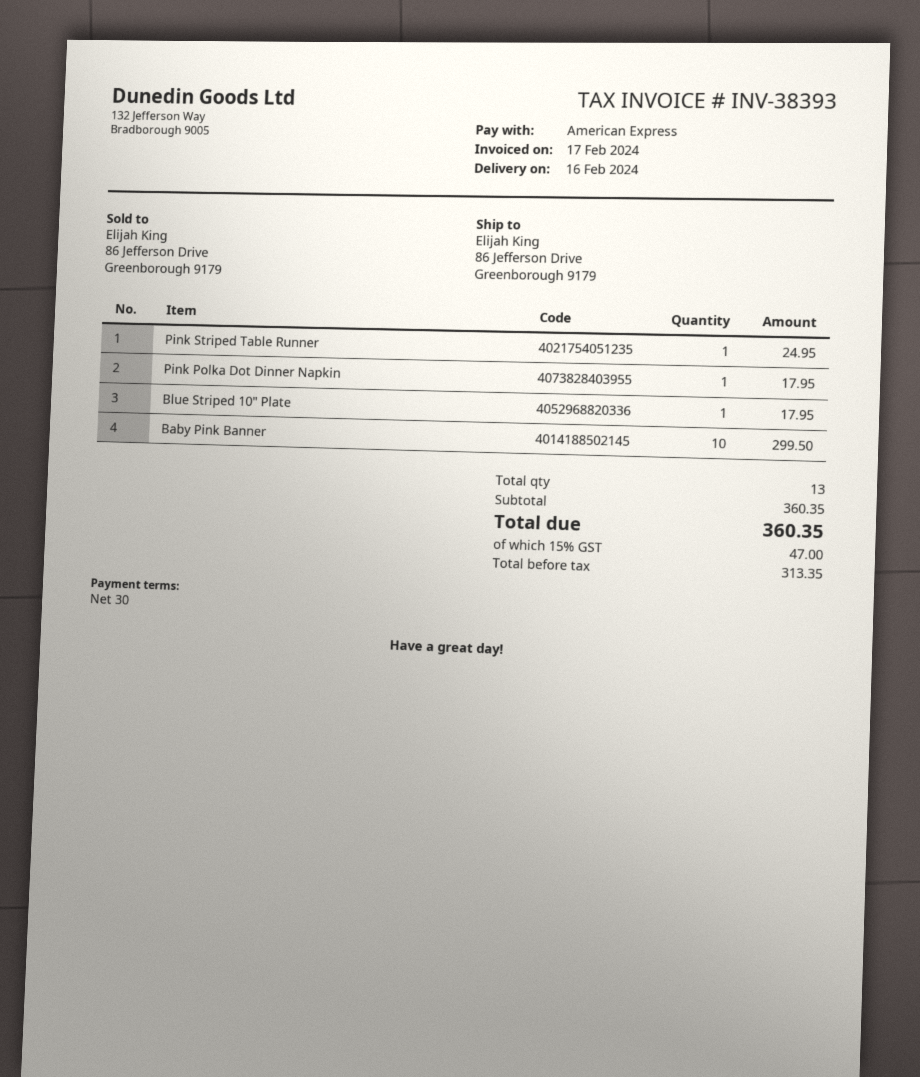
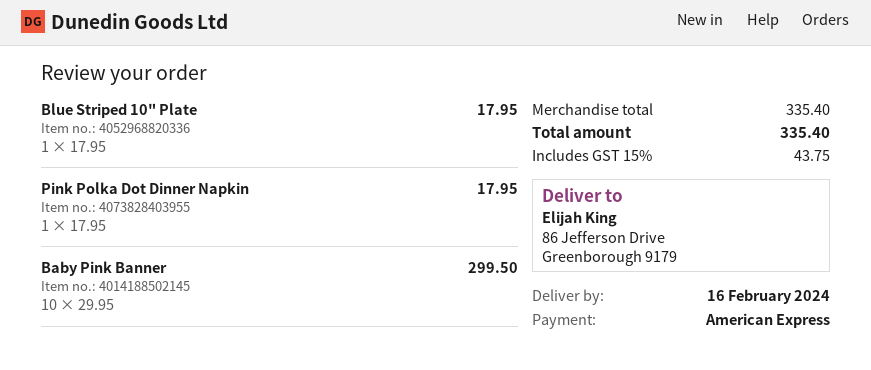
Pink Striped Table Runner: 1 for 24.95 -> none
subtotal: 360.35 -> 335.40
tax: 15% = 47.00 -> 15% = 43.75
total: 360.35 -> 335.40

